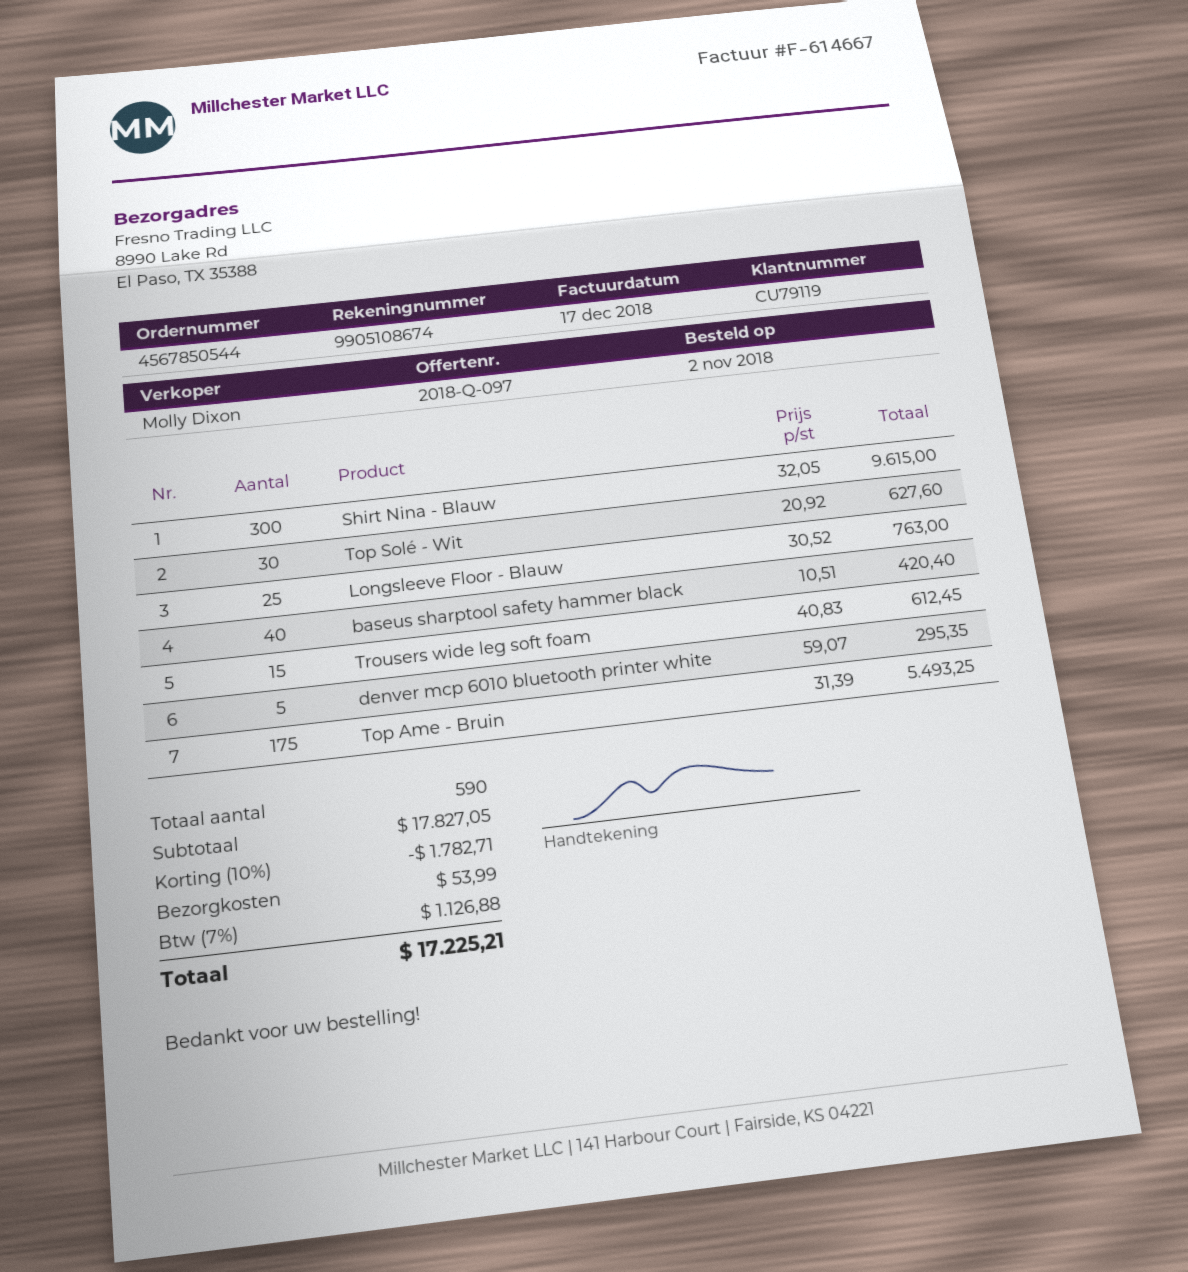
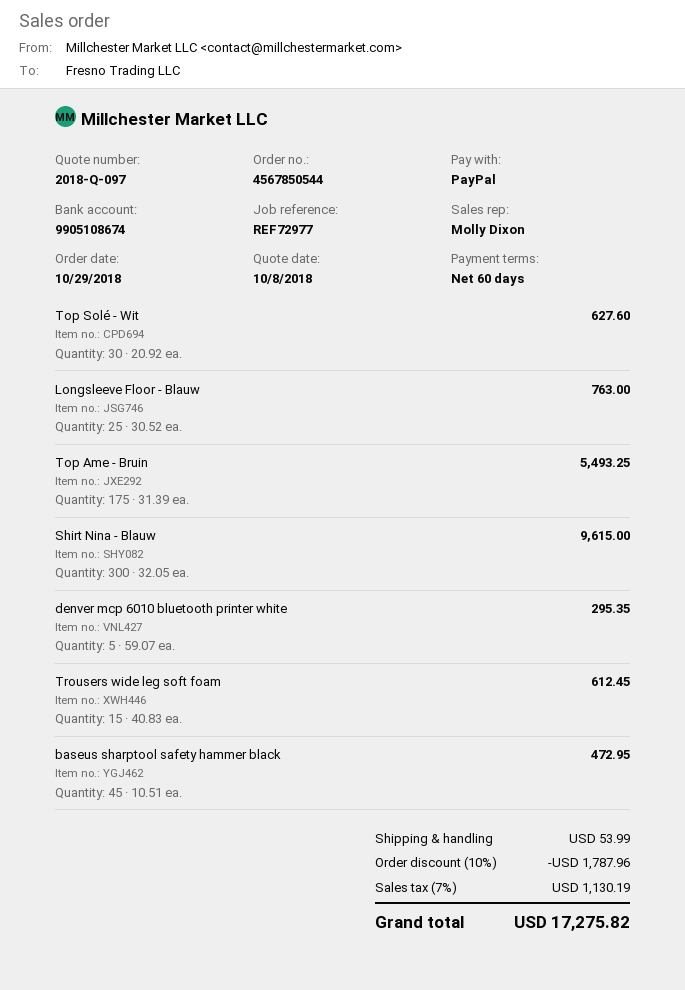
order date: 2018-11-02 -> 2018-10-29
baseus sharptool safety hammer black: 40 x 10.51 = 420.40 -> 45 x 10.51 = 472.95
discount: 10% = 1782.71 -> 10% = 1787.96
tax: 7% = 1126.88 -> 7% = 1130.19
total: 17225.21 -> 17275.82

